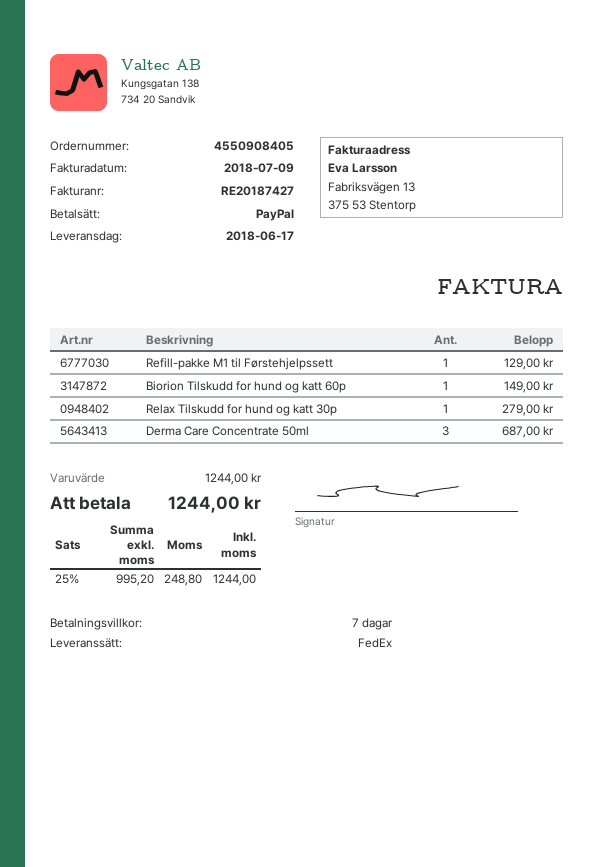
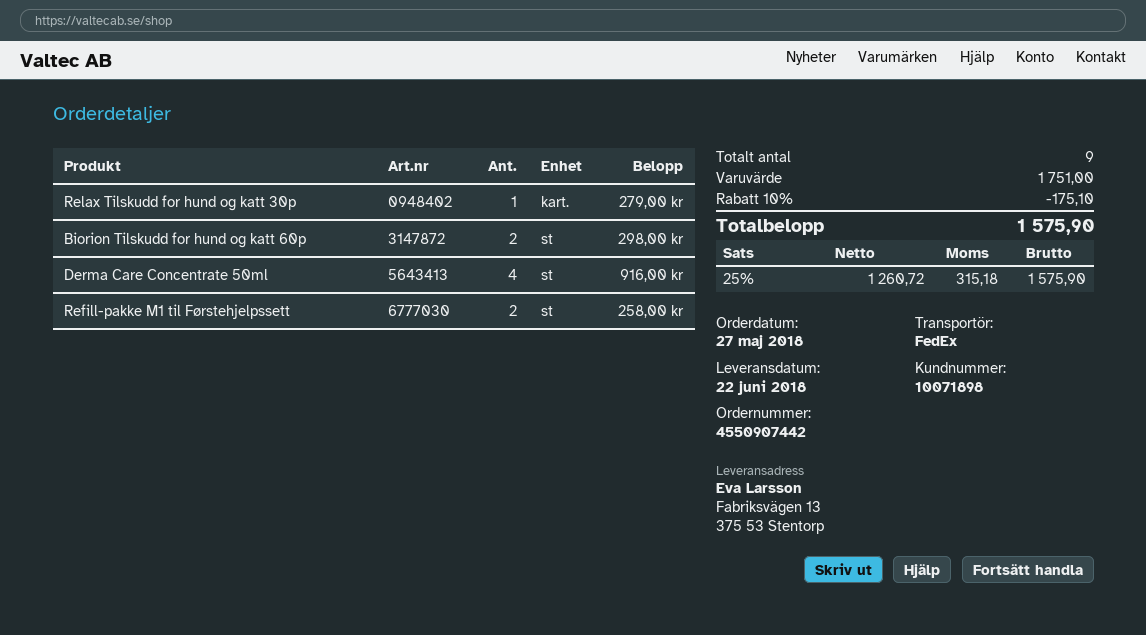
order number: 4550908405 -> 4550907442
delivery date: 2018-06-17 -> 2018-06-22
Refill-pakke M1 til Førstehjelpssett: 1 for 129.00 -> 2 for 258.00
Biorion Tilskudd for hund og katt 60p: 1 for 149.00 -> 2 for 298.00
Derma Care Concentrate 50ml: 3 for 687.00 -> 4 for 916.00
subtotal: 1244.00 -> 1751.00
discount: none -> 10% = 175.10
net: 995.20 -> 1260.72
tax: 25% = 248.80 -> 25% = 315.18
total: 1244.00 -> 1575.90

